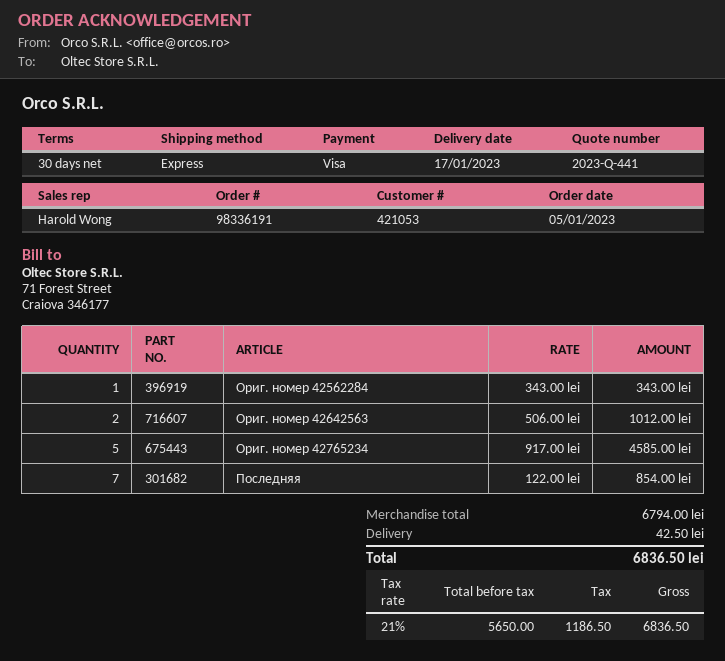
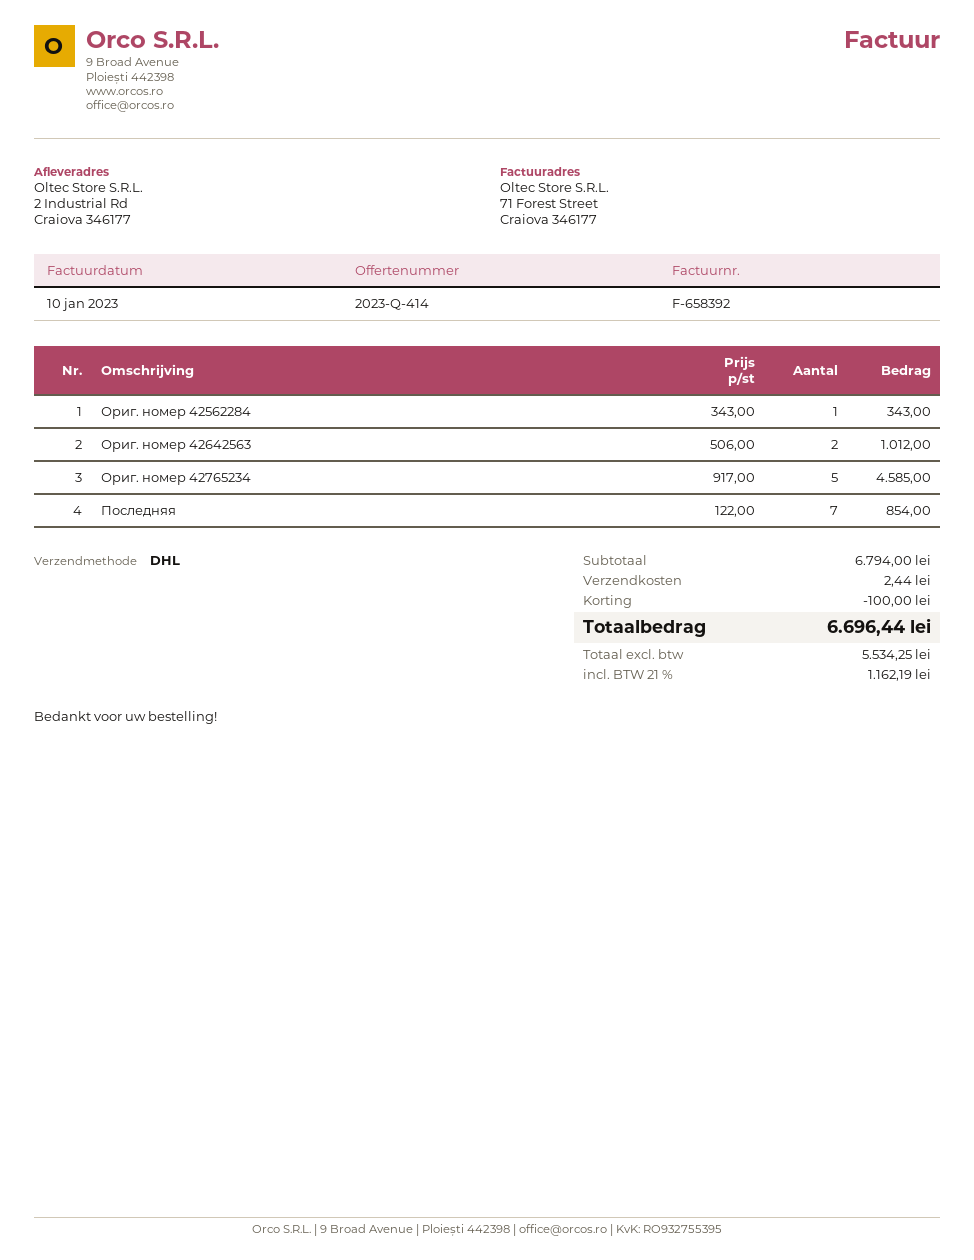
quote number: 2023-Q-441 -> 2023-Q-414
shipping method: express -> DHL
discount: none -> 100.00
shipping: 42.50 -> 2.44
net: 5650.00 -> 5534.25
tax: 21% = 1186.50 -> 21% = 1162.19
total: 6836.50 -> 6696.44

